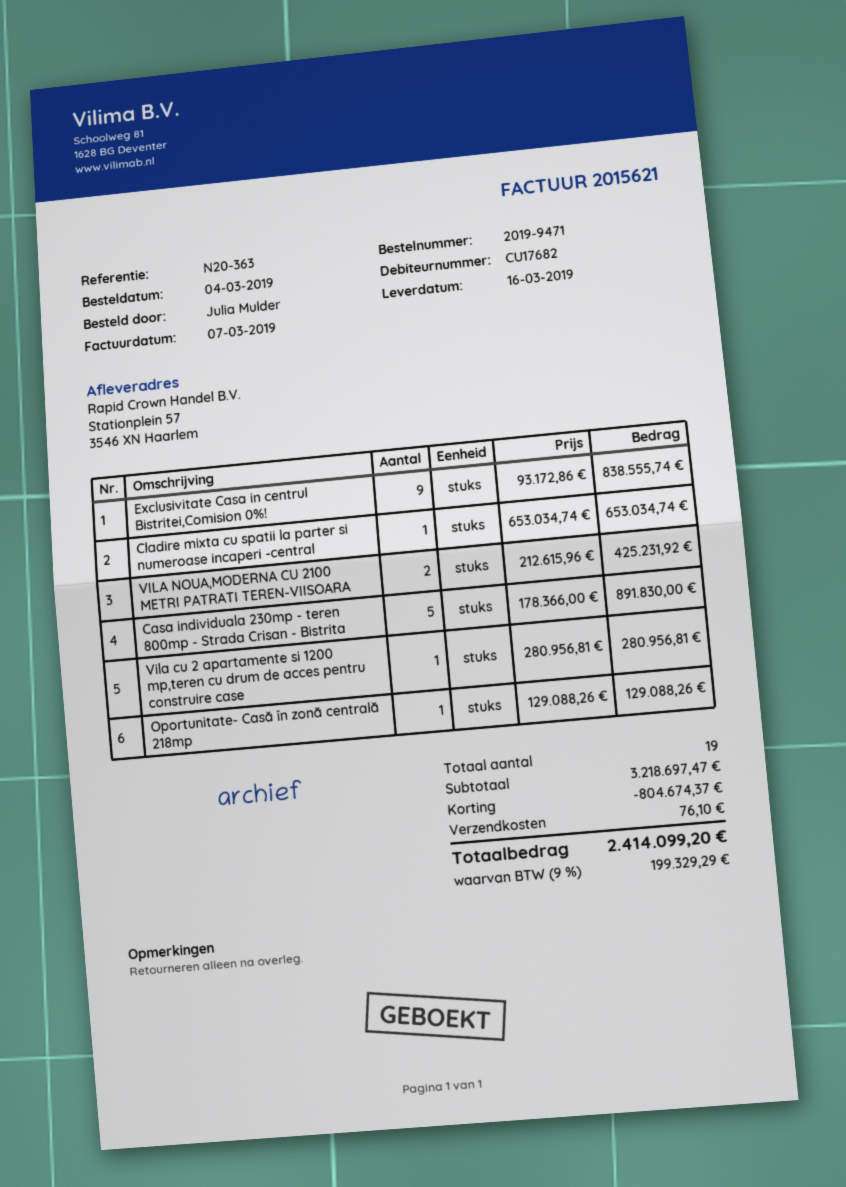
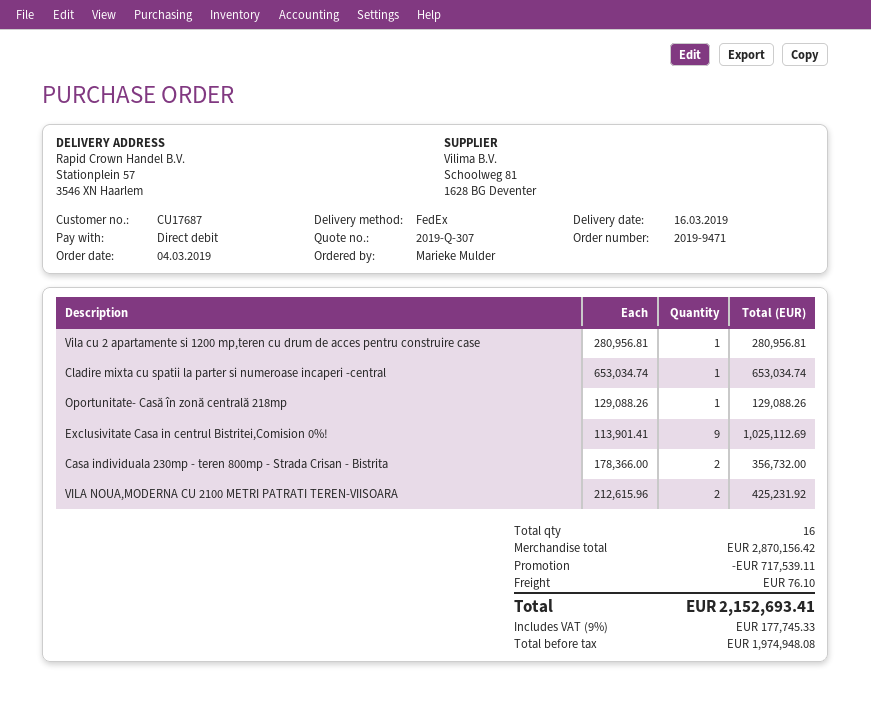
customer number: CU17682 -> CU17687
ordered by: Julia Mulder -> Marieke Mulder
Exclusivitate Casa in centrul Bistritei,Comision 0%!: 9 x 93172.86 = 838555.74 -> 9 x 113901.41 = 1025112.69
Casa individuala 230mp - teren 800mp - Strada Crisan - Bistrita: 5 x 178366.00 = 891830.00 -> 2 x 178366.00 = 356732.00
total quantity: 19 -> 16
subtotal: 3218697.47 -> 2870156.42
discount: 804674.37 -> 717539.11
tax: 9% = 199329.29 -> 9% = 177745.33
total: 2414099.20 -> 2152693.41

